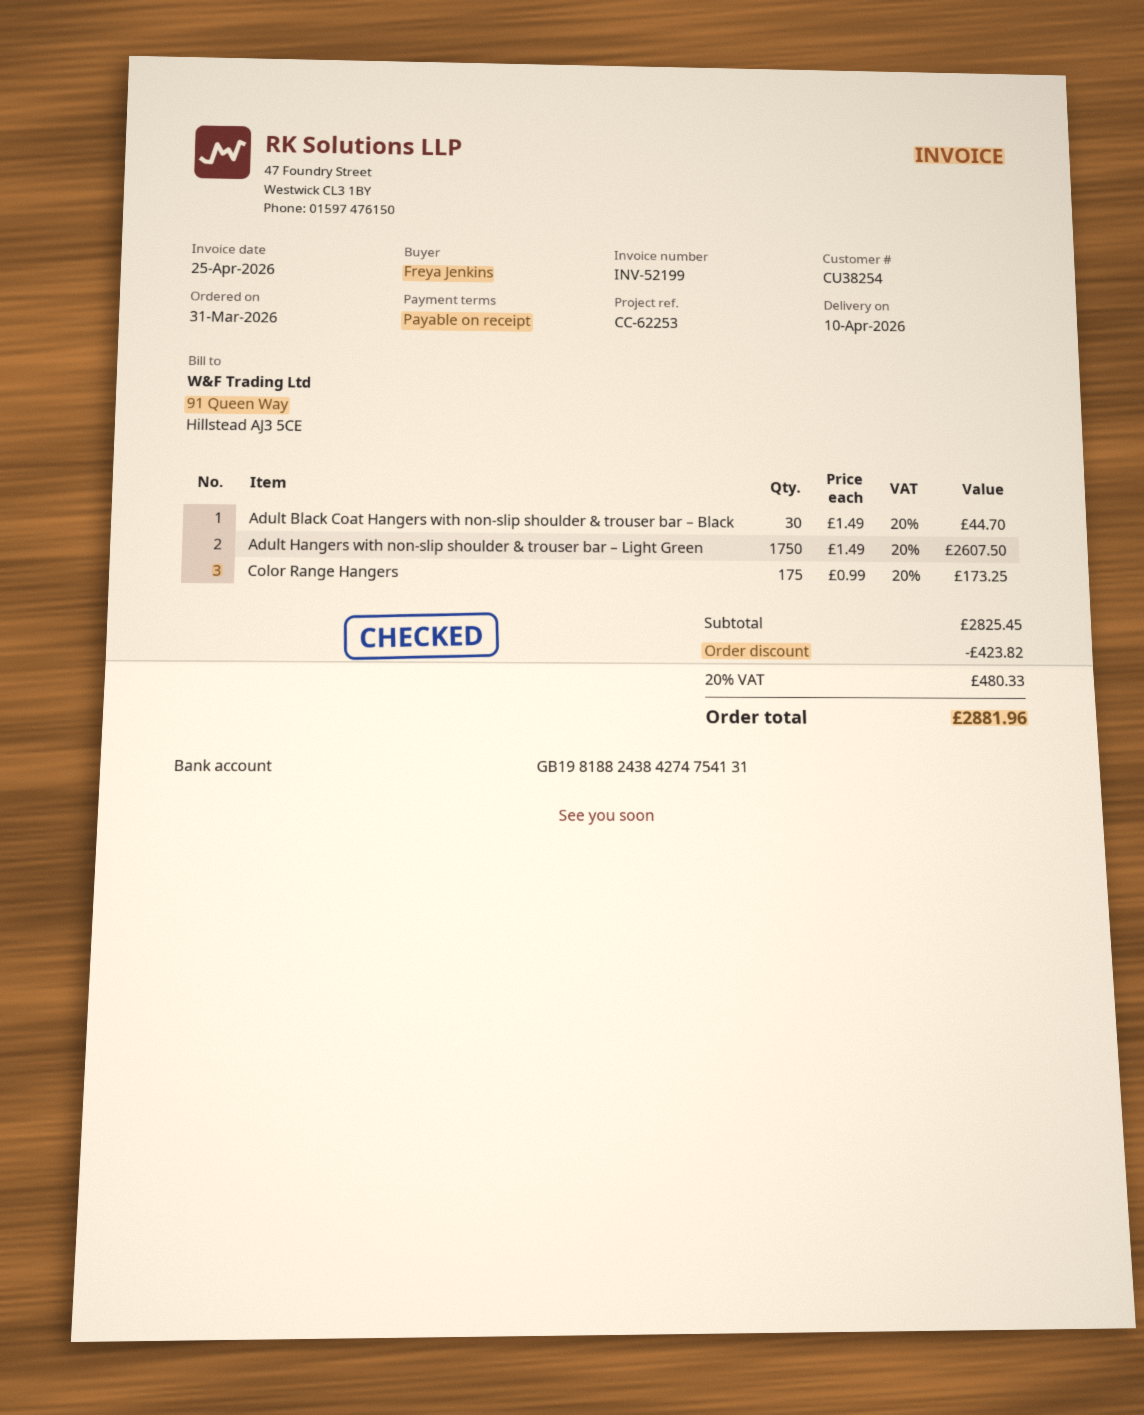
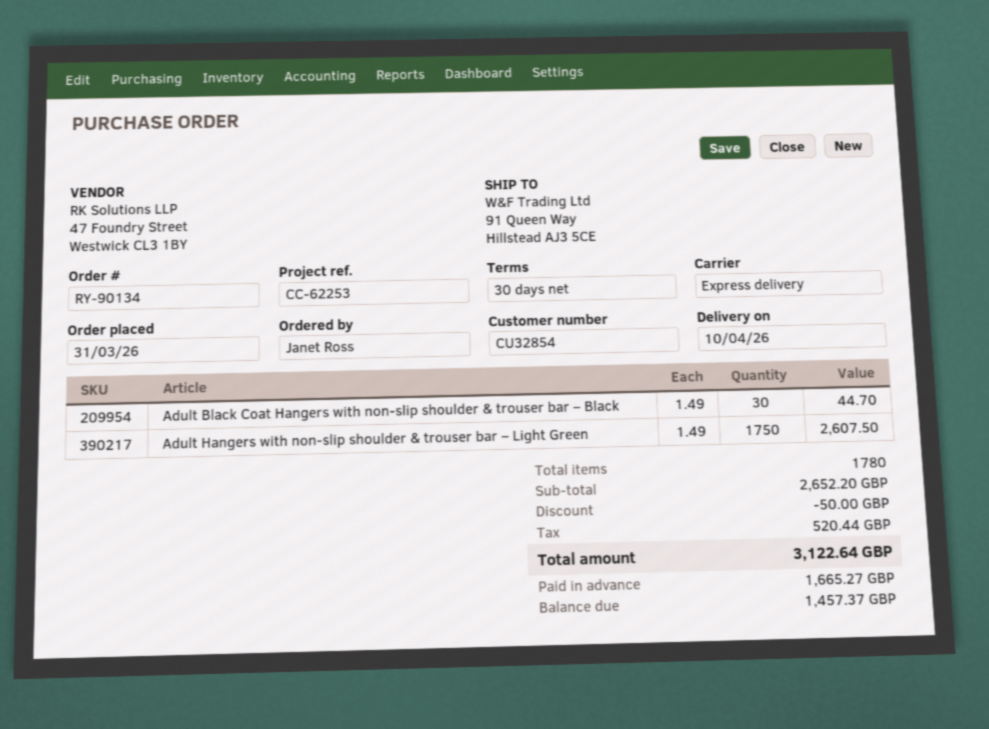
payment terms: on receipt -> 30 days
customer number: CU38254 -> CU32854
ordered by: Freya Jenkins -> Janet Ross
Color Range Hangers: 175 x 0.99 = 173.25 -> none
subtotal: 2825.45 -> 2652.20
discount: 423.82 -> 50.00
tax: 480.33 -> 520.44
total: 2881.96 -> 3122.64

